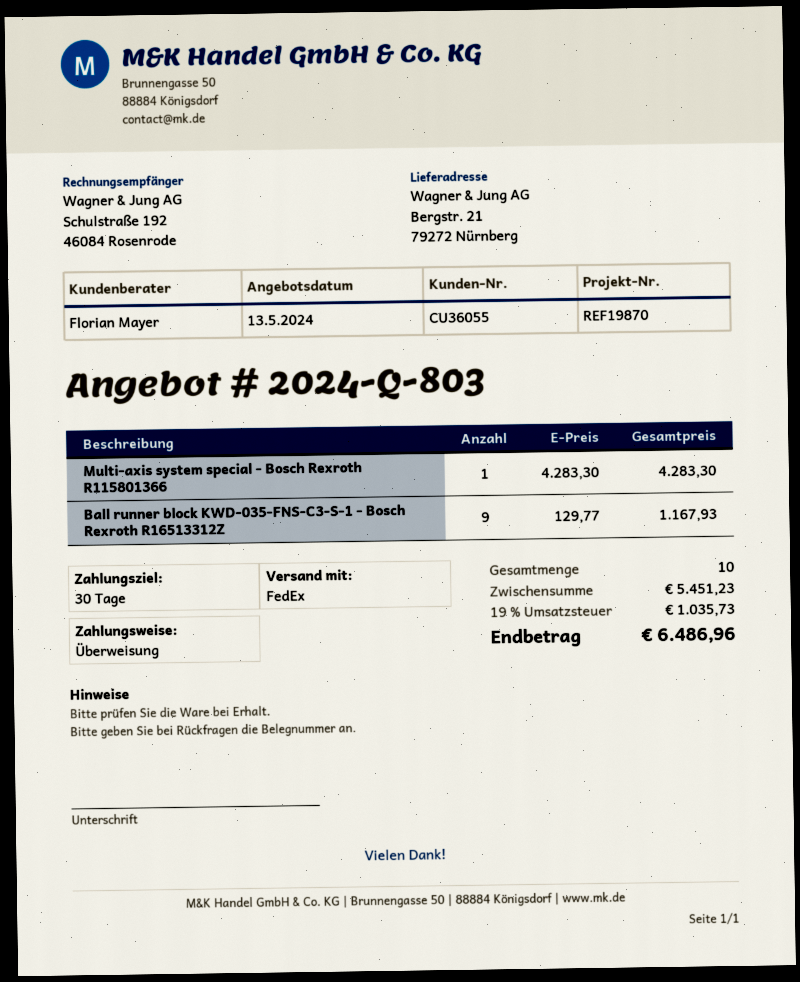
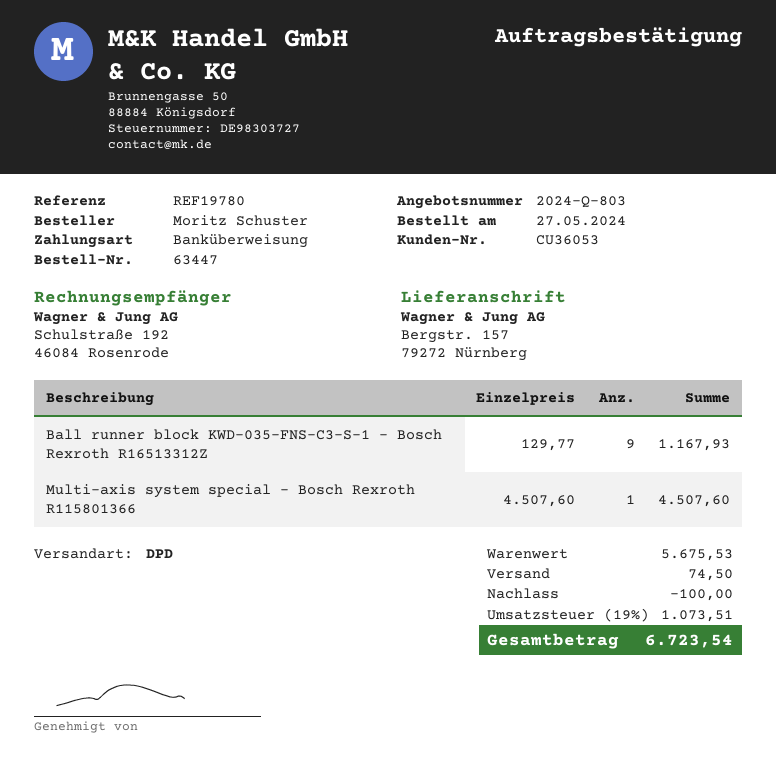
customer number: CU36055 -> CU36053
reference: REF19870 -> REF19780
shipping method: FedEx -> DPD
ship to: Bergstr. 21, 79272 Nürnberg -> Bergstr. 157, 79272 Nürnberg
Multi-axis system special - Bosch Rexroth R115801366: 1 x 4283.30 = 4283.30 -> 1 x 4507.60 = 4507.60
subtotal: 5451.23 -> 5675.53
discount: none -> 100.00
shipping: none -> 74.50
tax: 19% = 1035.73 -> 19% = 1073.51
total: 6486.96 -> 6723.54

